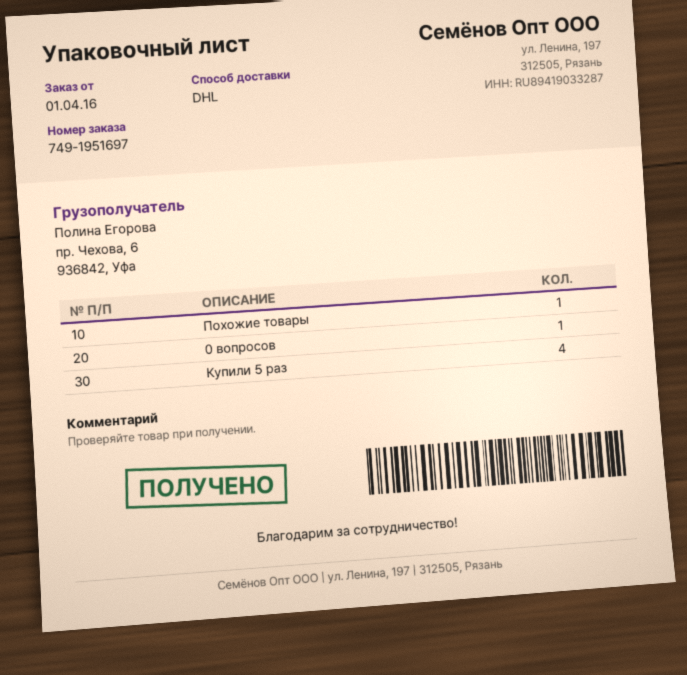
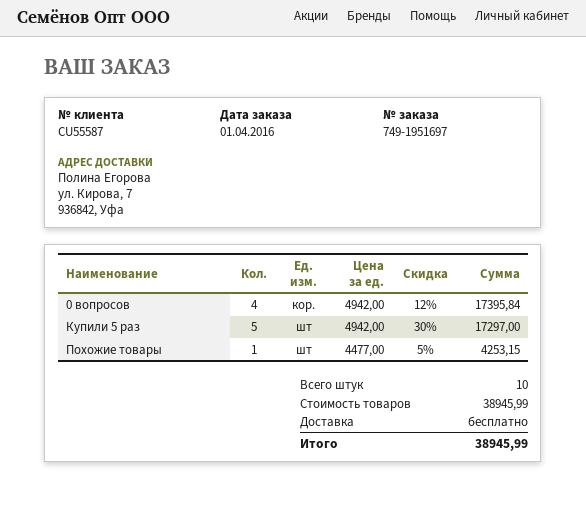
ship to: пр. Чехова, 6, 936842, Уфа -> ул. Кирова, 7, 936842, Уфа
0 вопросов: 1 -> 4
Купили 5 раз: 4 -> 5

